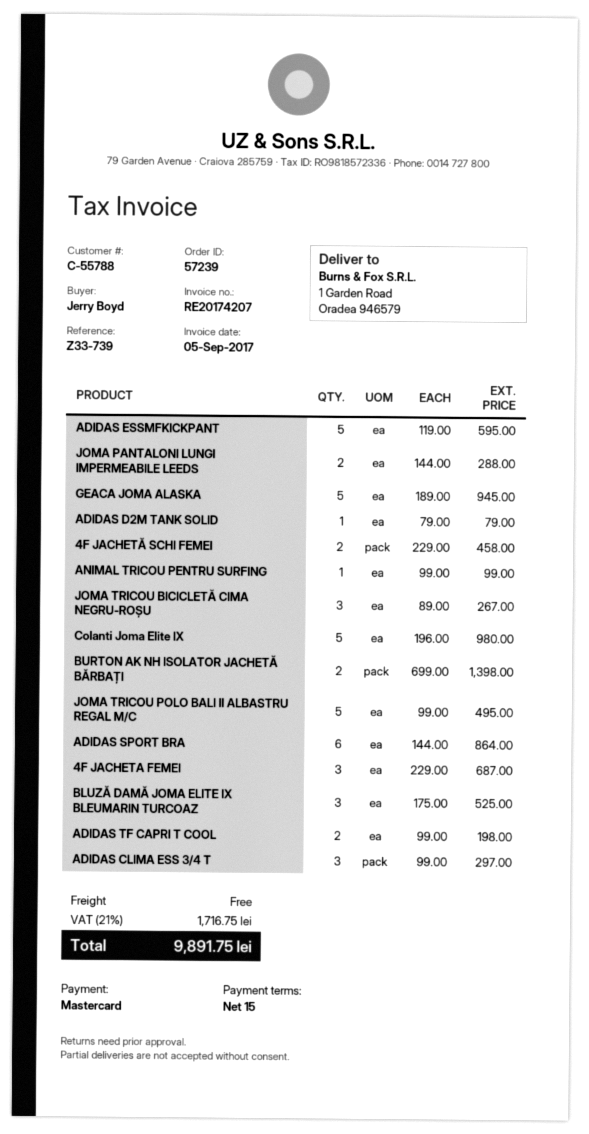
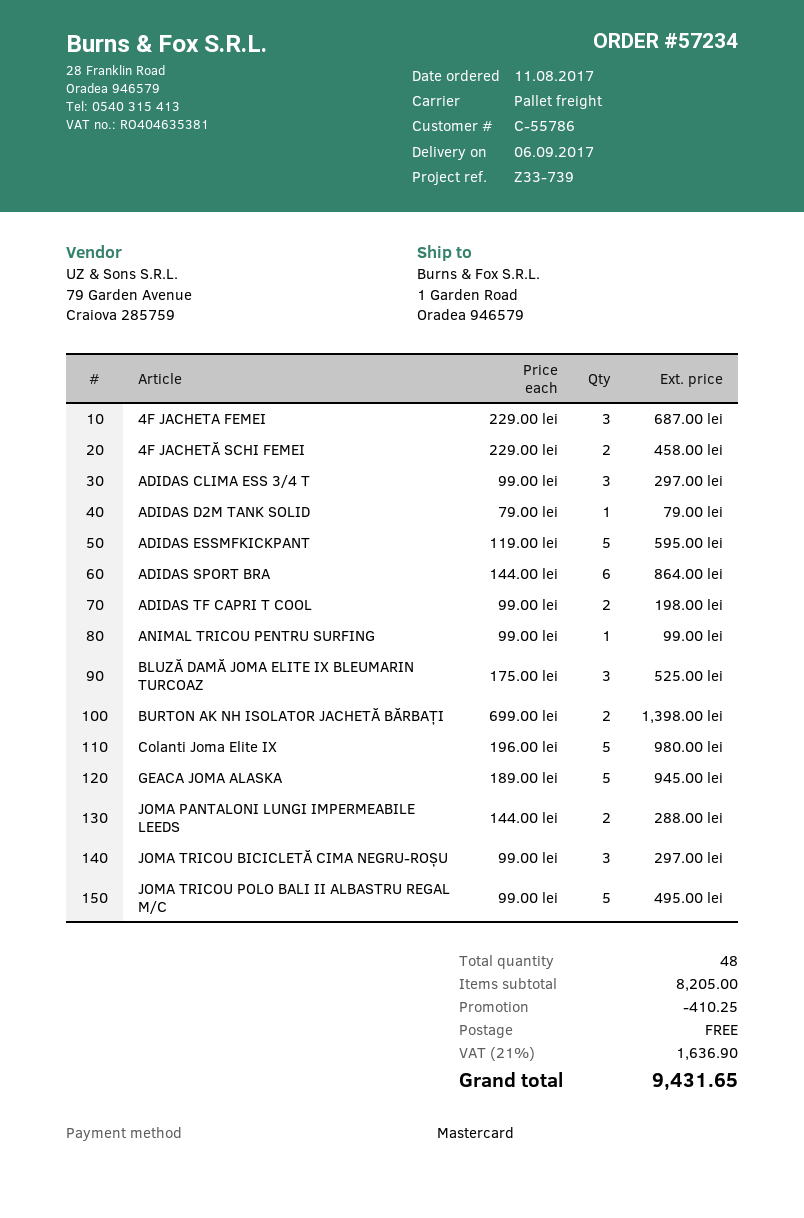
order number: 57239 -> 57234
customer number: C-55788 -> C-55786
JOMA TRICOU BICICLETĂ CIMA NEGRU-ROȘU: 3 x 89.00 = 267.00 -> 3 x 99.00 = 297.00
discount: none -> 410.25
tax: 21% = 1716.75 -> 21% = 1636.90
total: 9891.75 -> 9431.65

